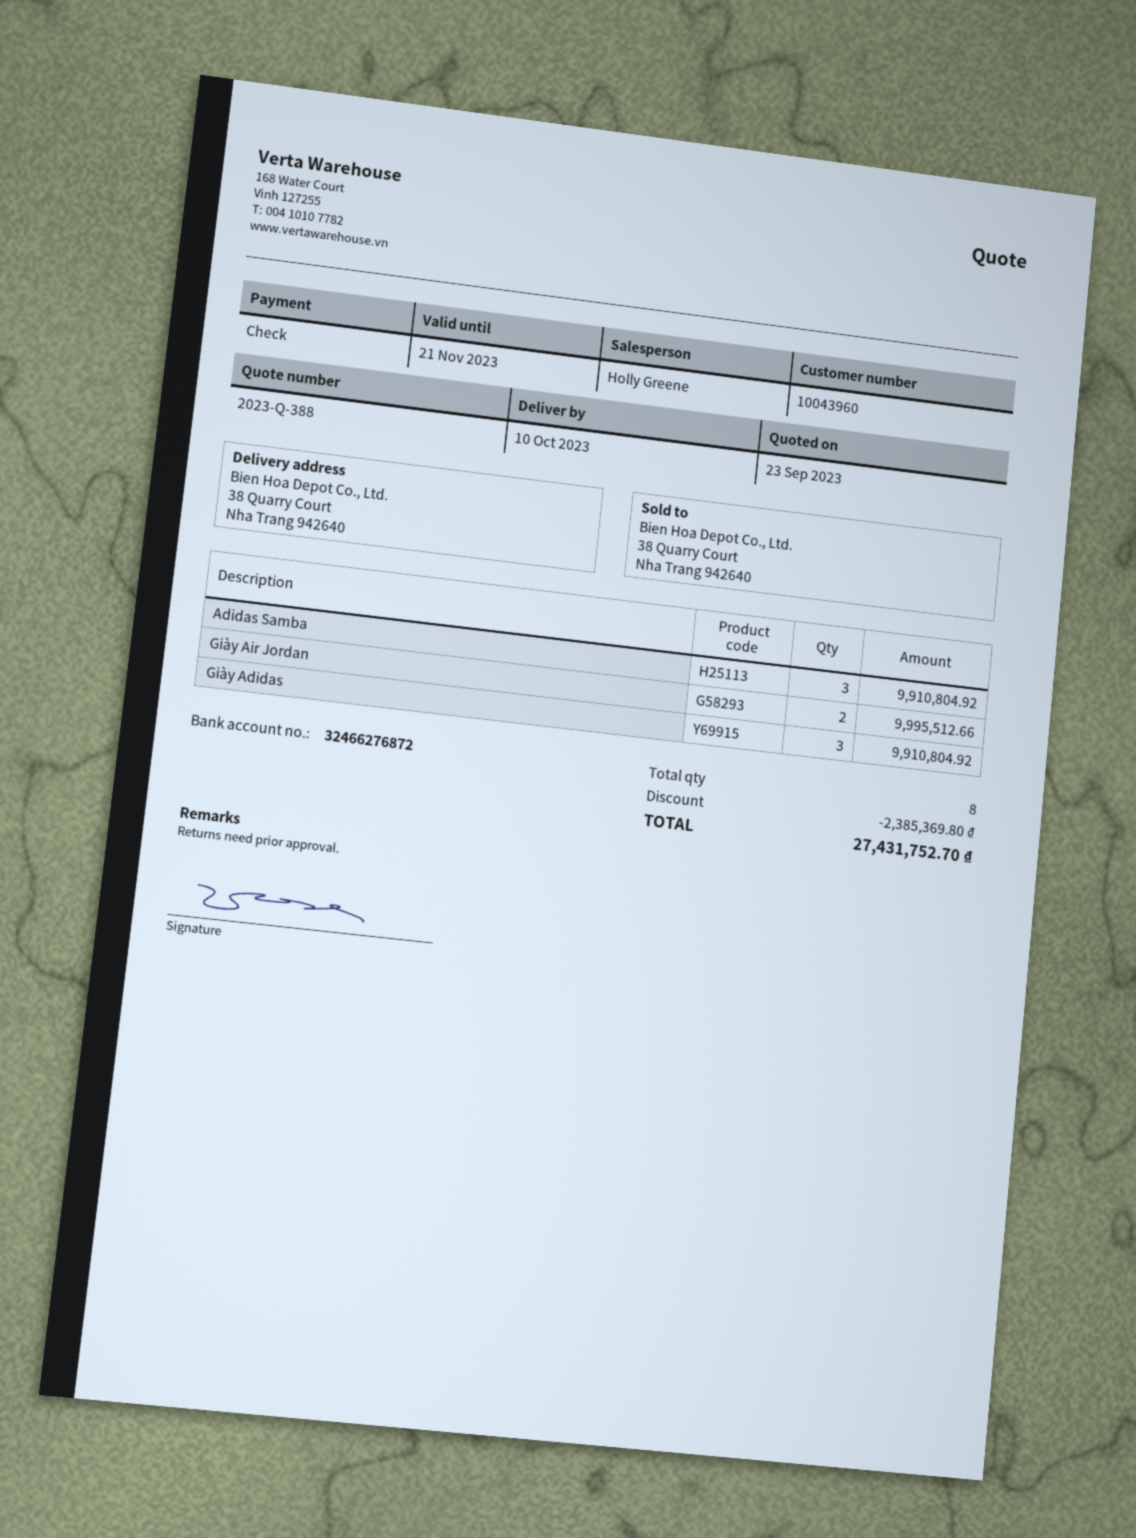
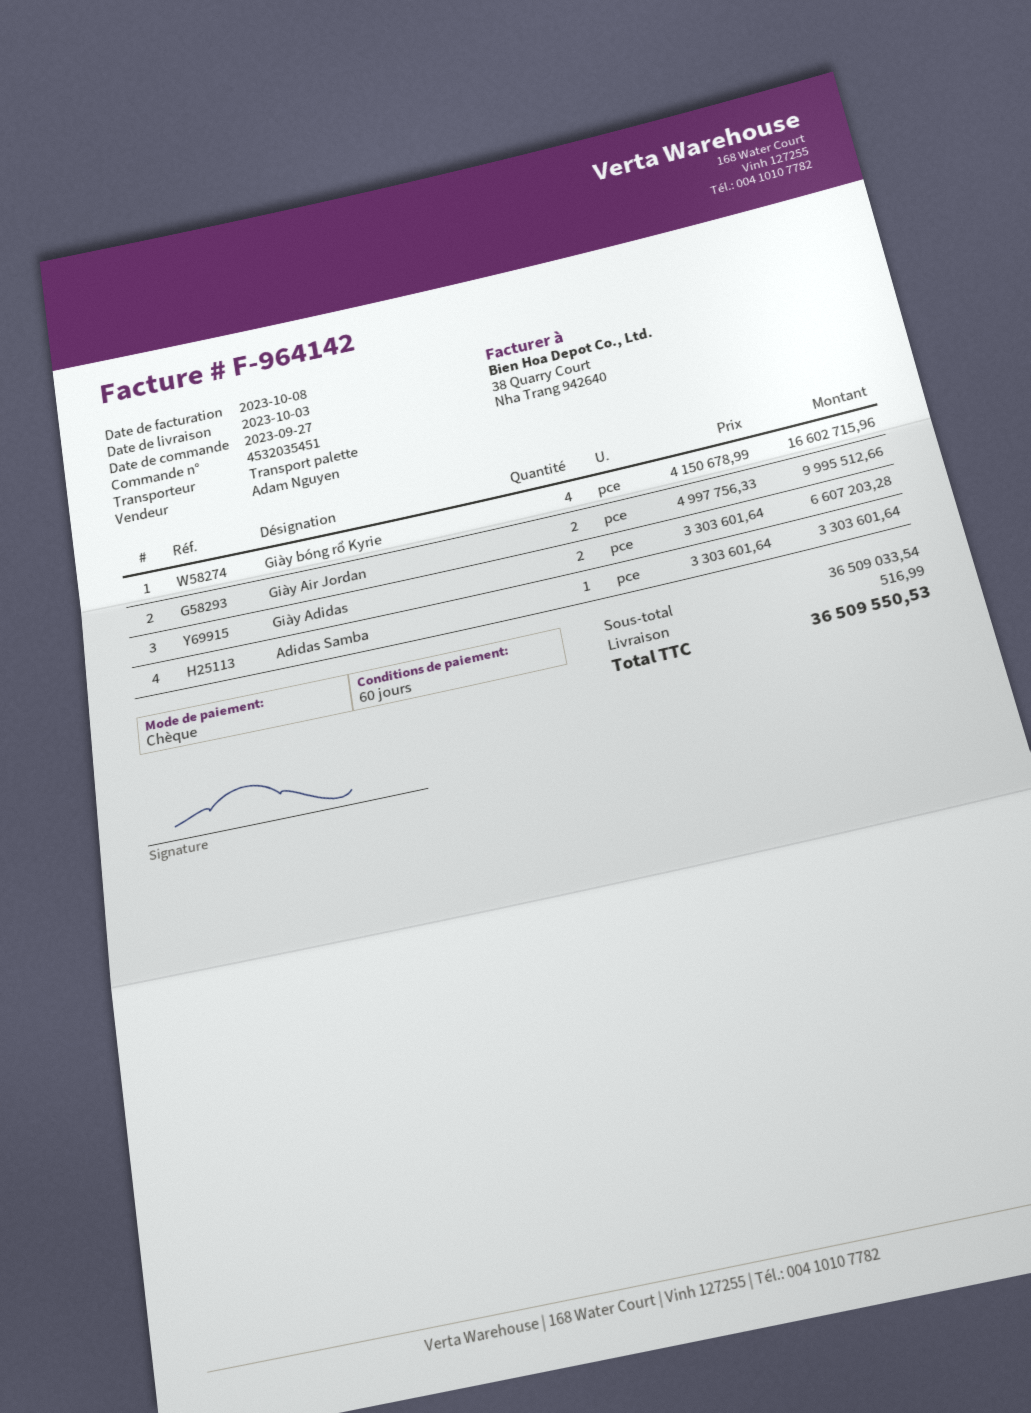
delivery date: 2023-10-10 -> 2023-10-03
sales rep: Holly Greene -> Adam Nguyen
Adidas Samba: 3 for 9910804.92 -> 1 for 3303601.64
Giày Adidas: 3 for 9910804.92 -> 2 for 6607203.28
Giày bóng rổ Kyrie: none -> 4 for 16602715.96
discount: 2385369.80 -> none
shipping: none -> 516.99
total: 27431752.70 -> 36509550.53

